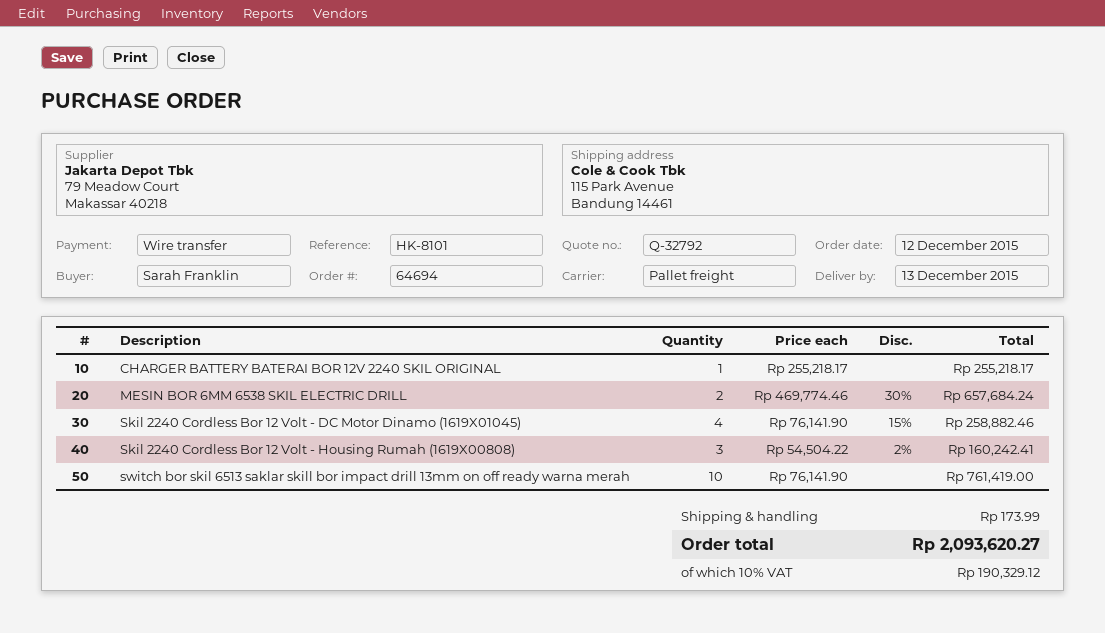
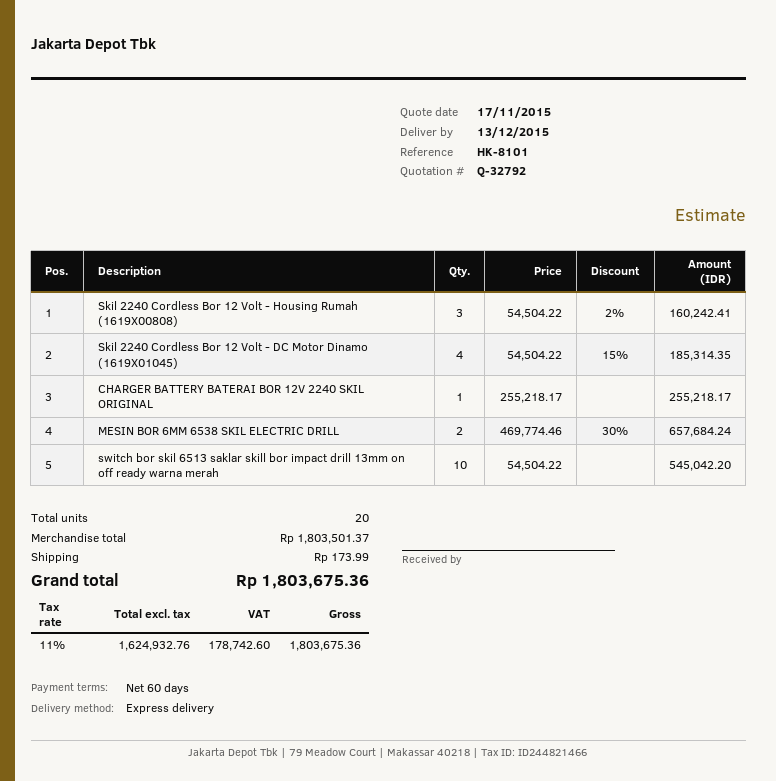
shipping method: pallet freight -> express
Skil 2240 Cordless Bor 12 Volt - DC Motor Dinamo (1619X01045): 4 x 76141.90 - 15% = 258882.46 -> 4 x 54504.22 - 15% = 185314.35
switch bor skil 6513 saklar skill bor impact drill 13mm on off ready warna merah: 10 x 76141.90 = 761419.00 -> 10 x 54504.22 = 545042.20
tax: 10% = 190329.12 -> 11% = 178742.60
total: 2093620.27 -> 1803675.36

